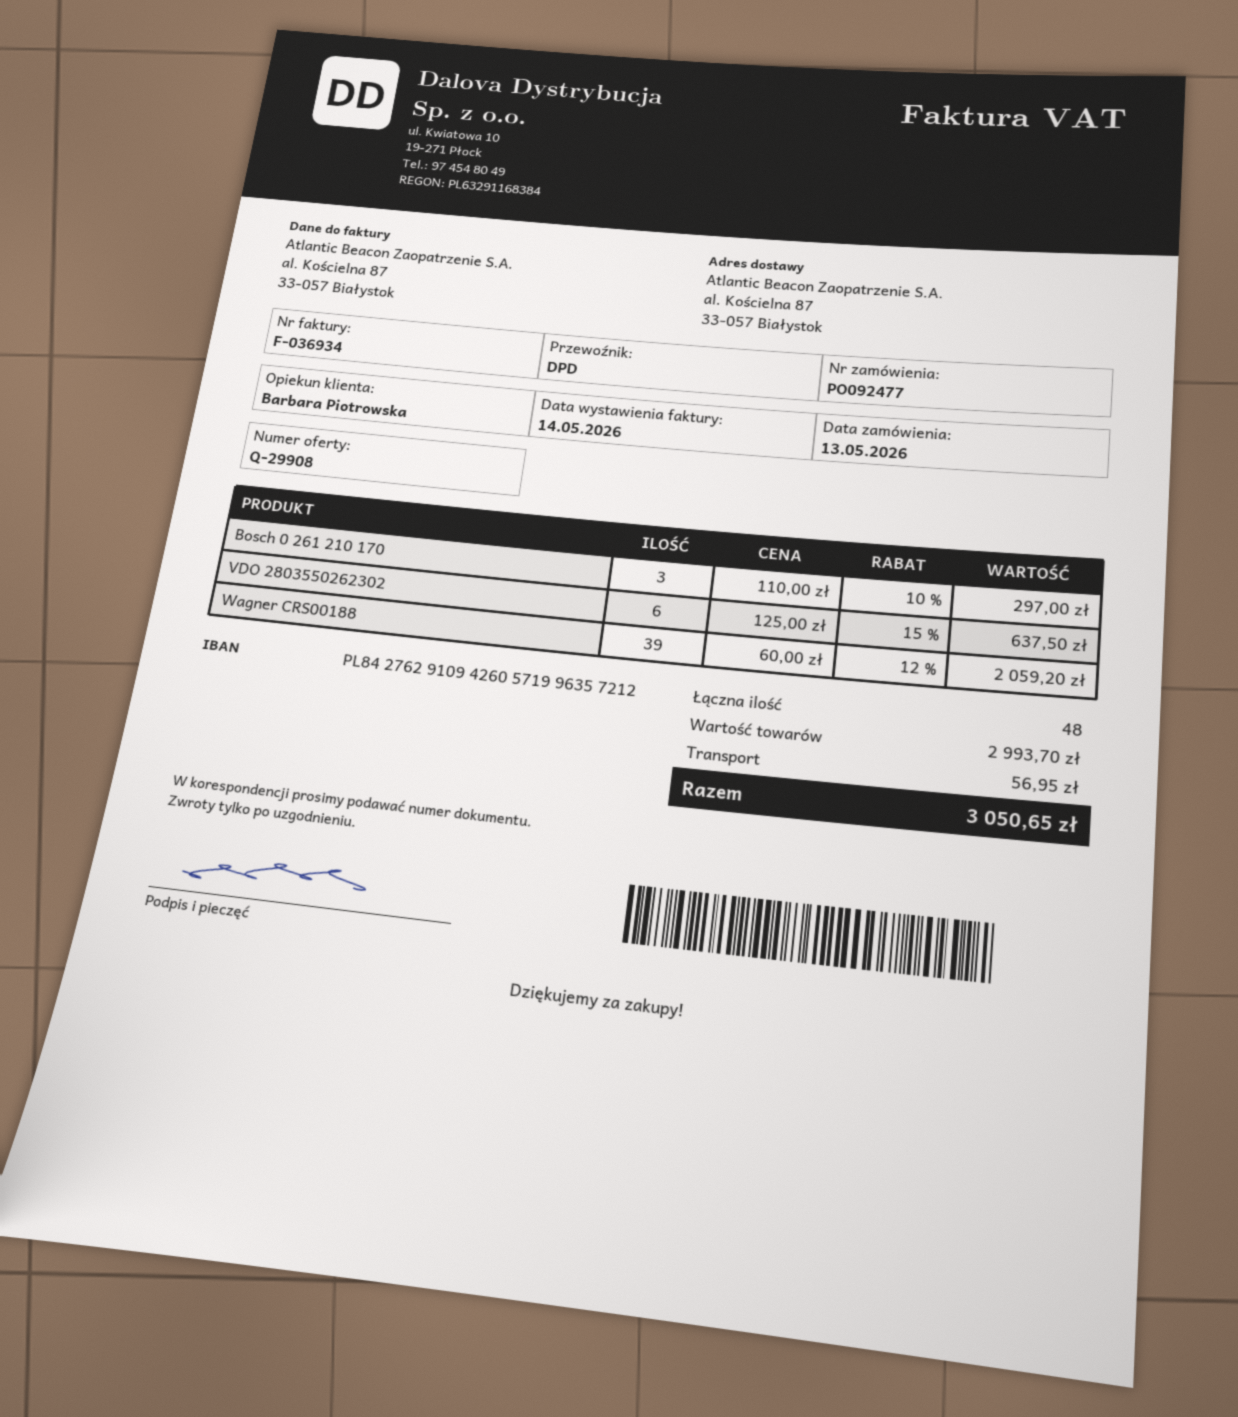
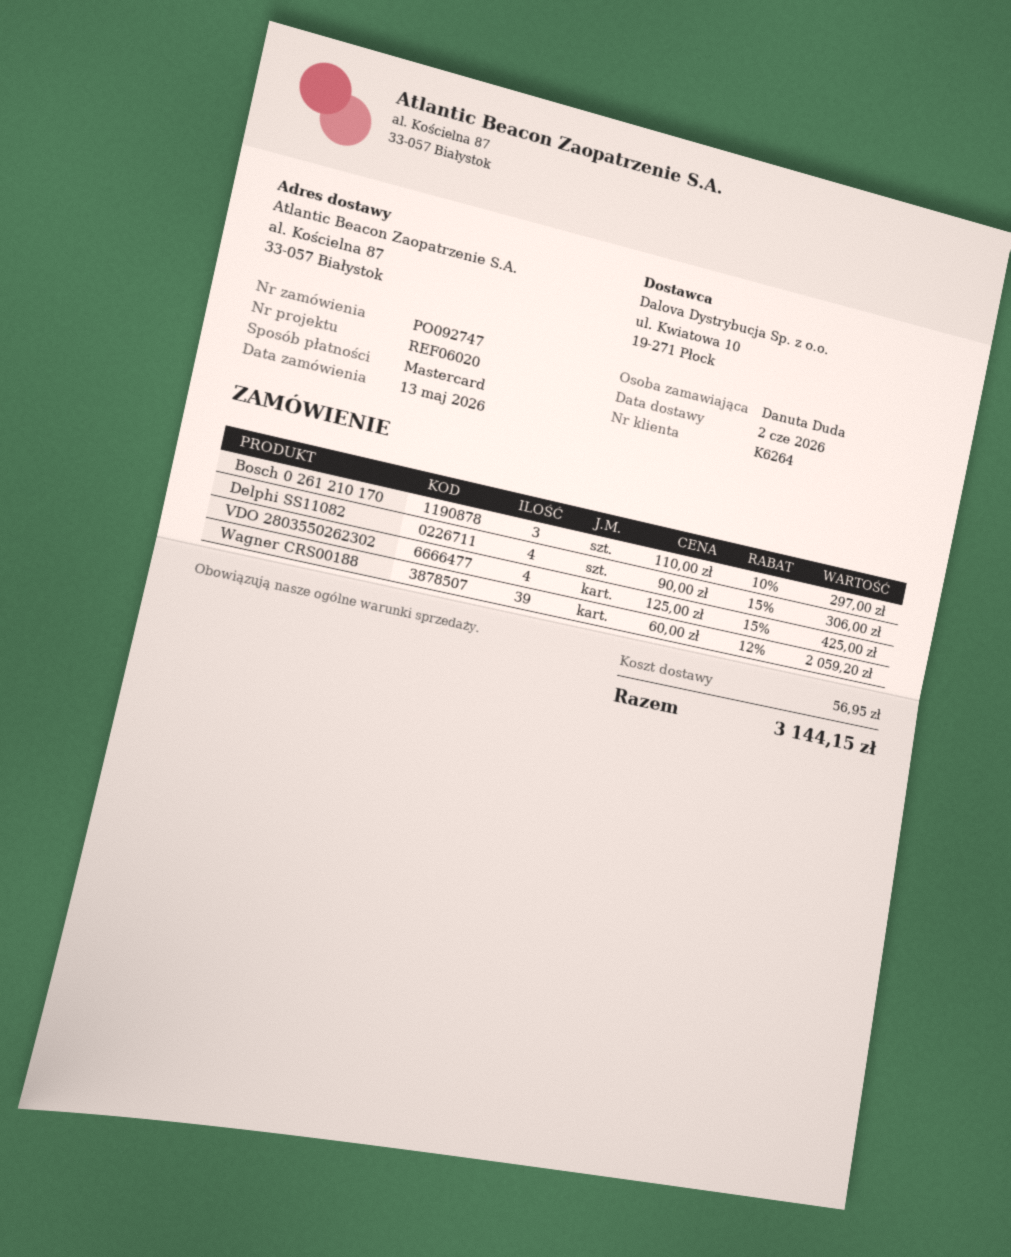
order number: PO092477 -> PO092747
VDO 2803550262302: 6 x 125.00 - 15% = 637.50 -> 4 x 125.00 - 15% = 425.00
Delphi SS11082: none -> 4 x 90.00 - 15% = 306.00
total: 3050.65 -> 3144.15

